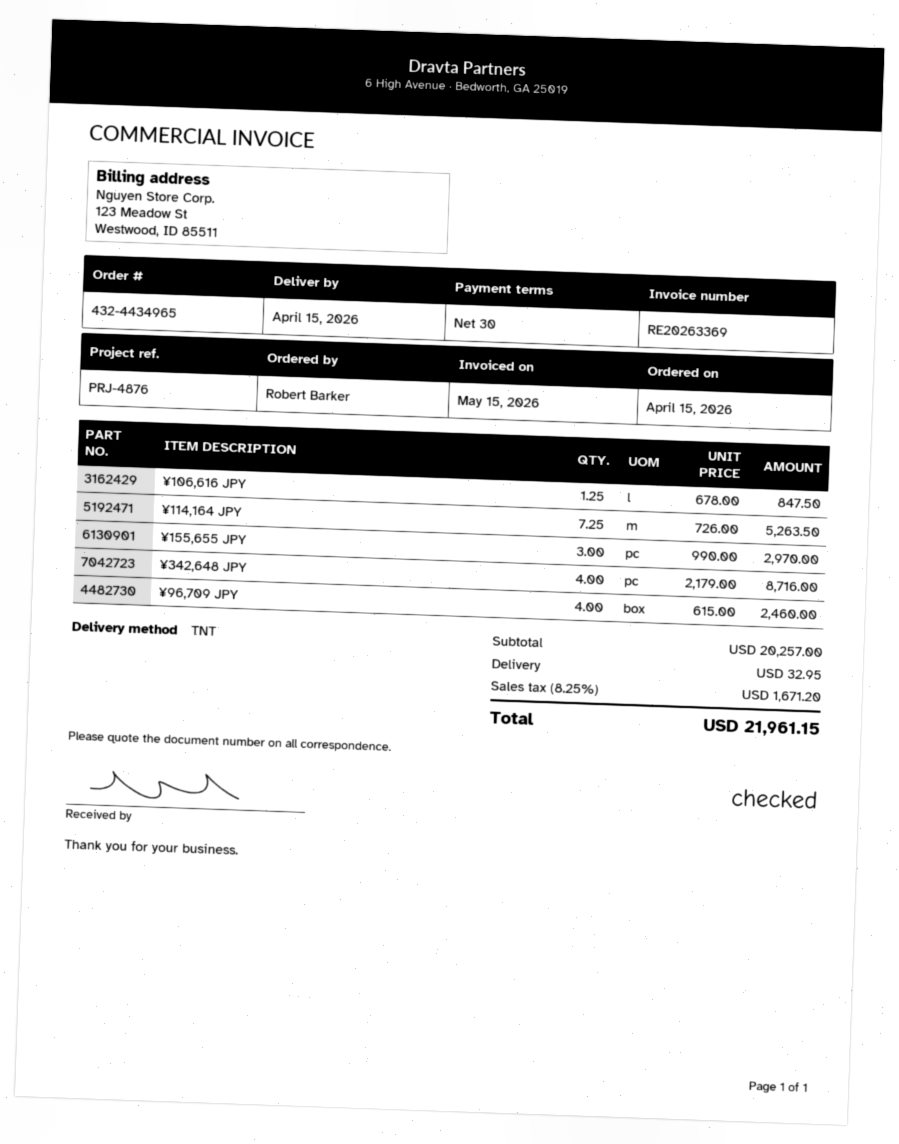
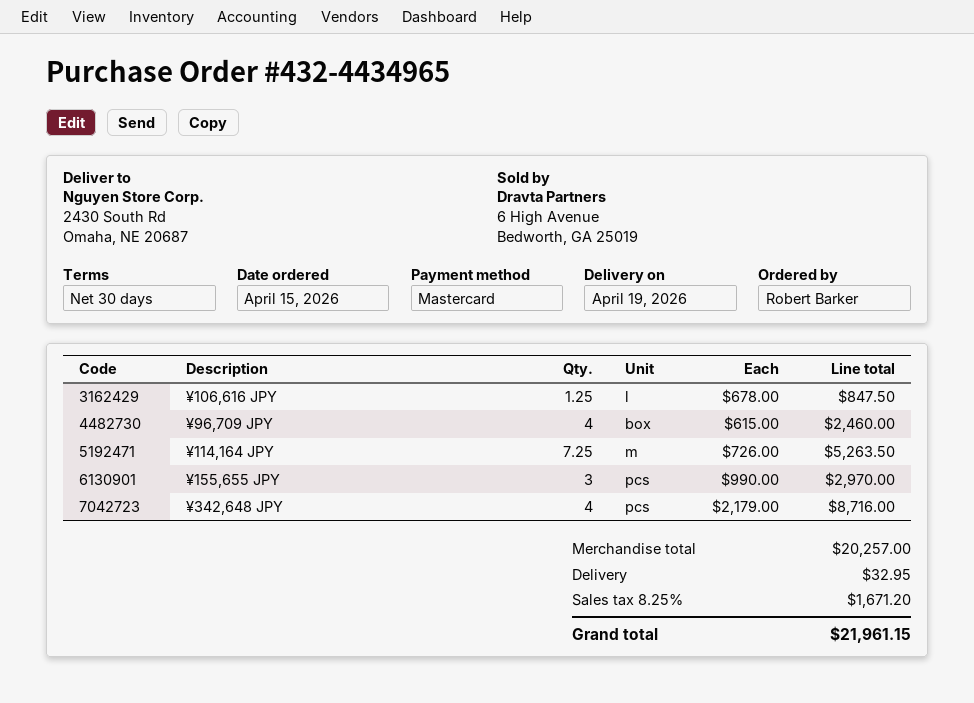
delivery date: 2026-04-15 -> 2026-04-19

